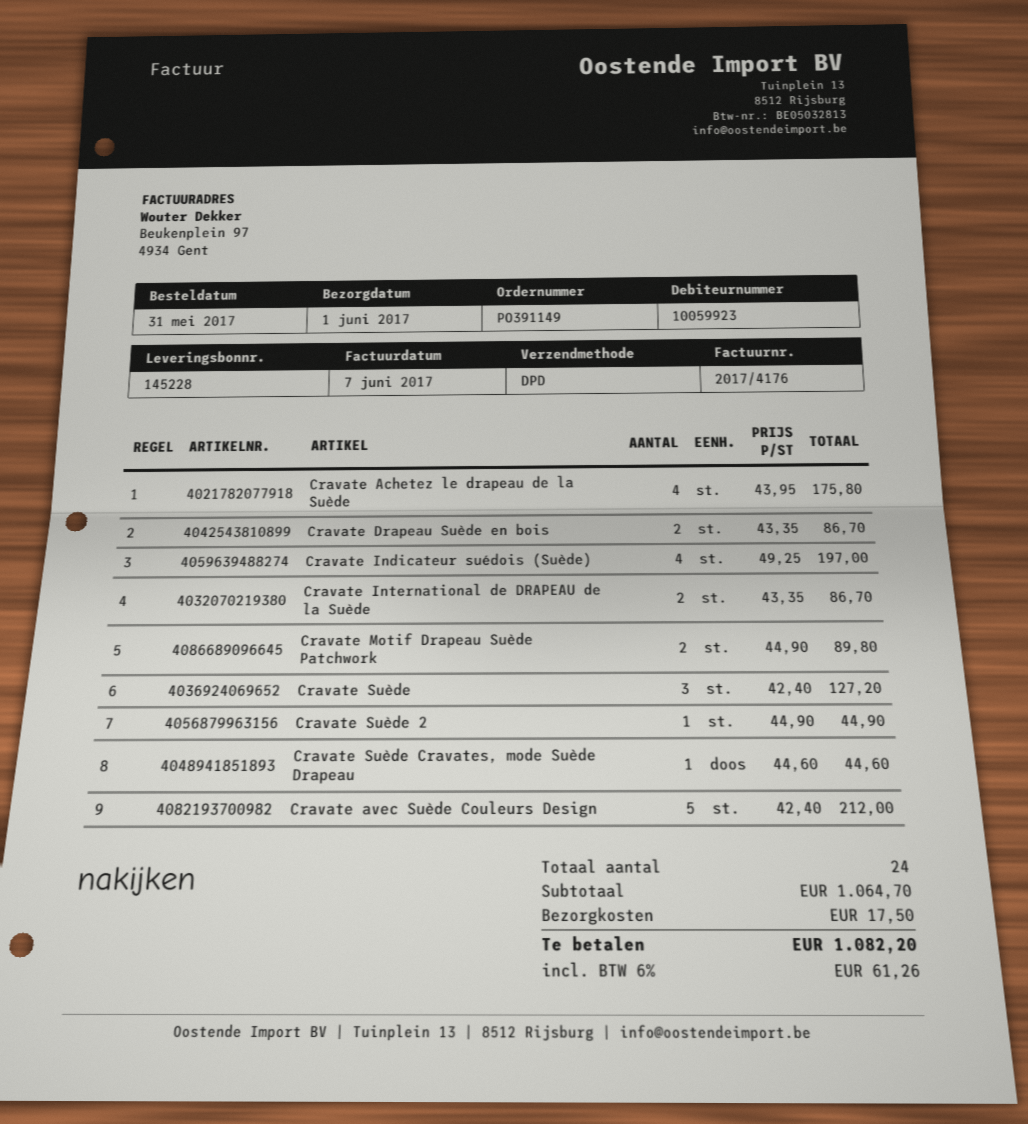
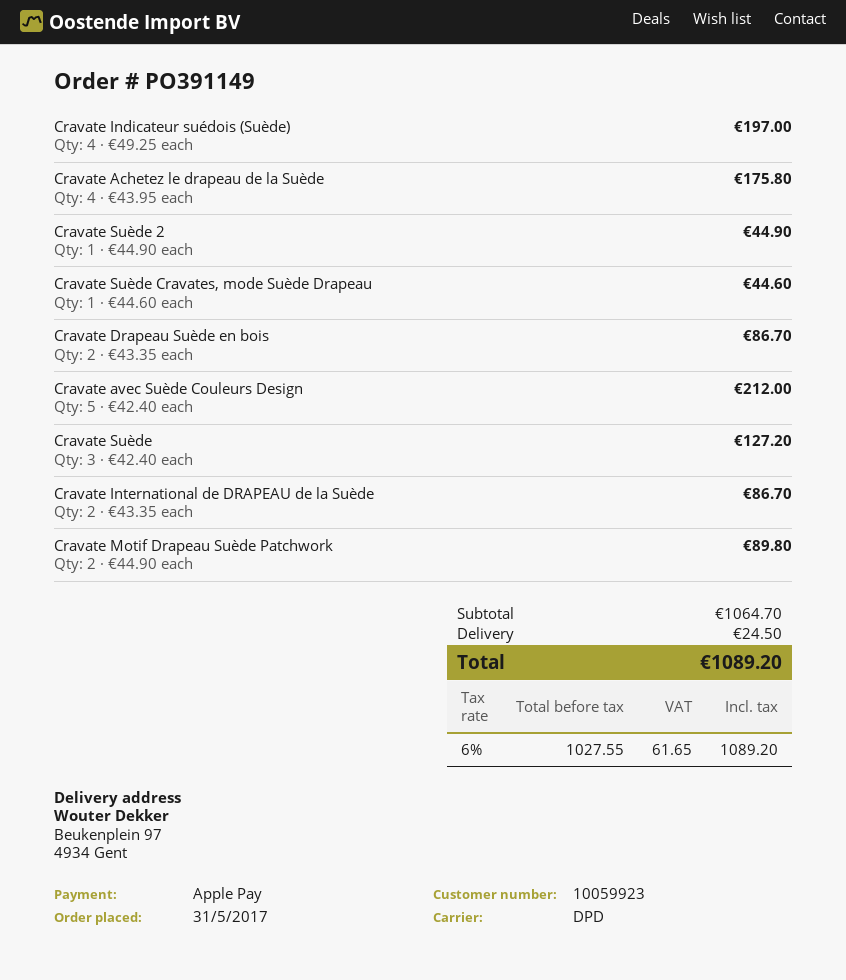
shipping: 17.50 -> 24.50
tax: 6% = 61.26 -> 6% = 61.65
total: 1082.20 -> 1089.20

